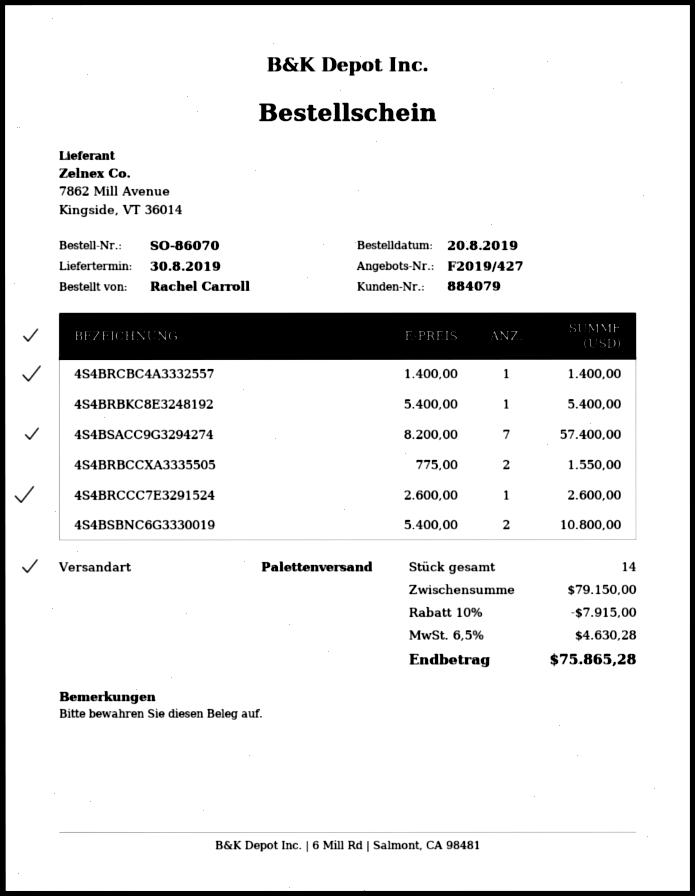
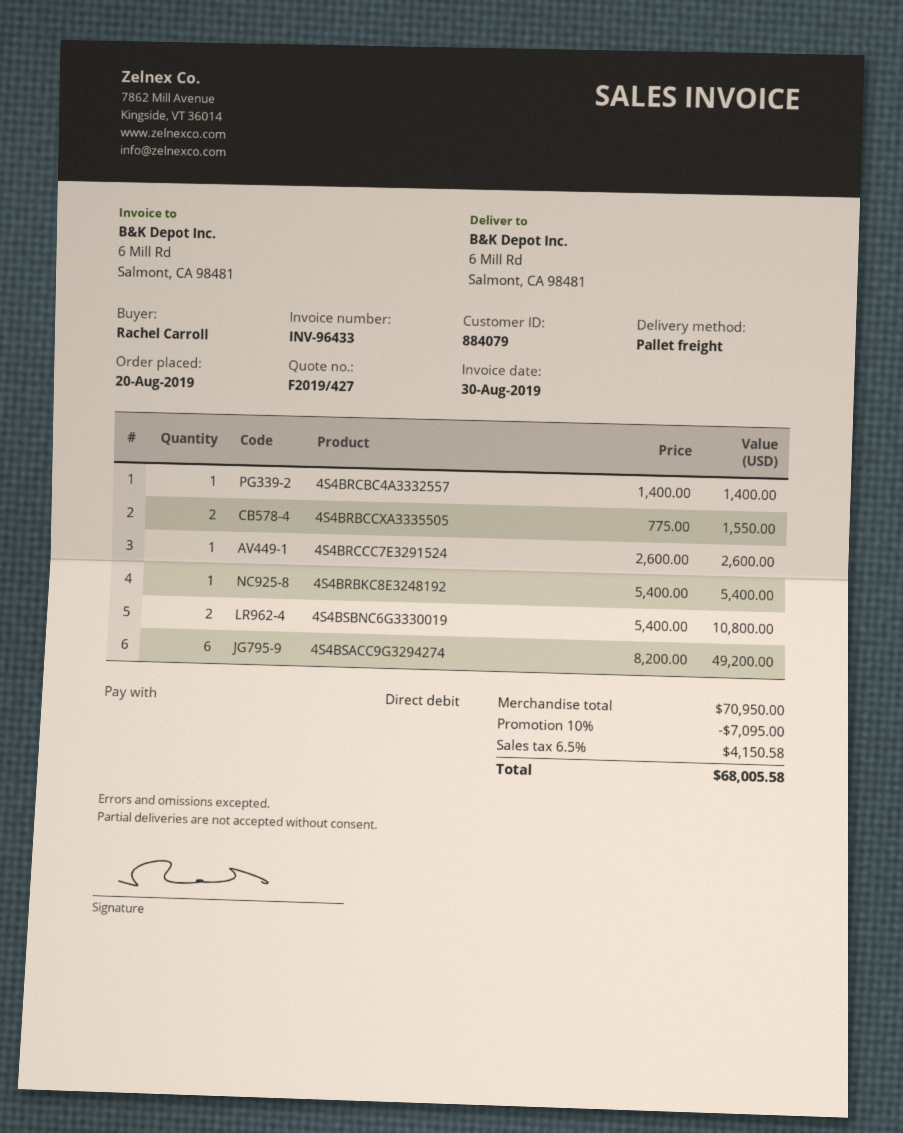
4S4BSACC9G3294274: 7 x 8200.00 = 57400.00 -> 6 x 8200.00 = 49200.00
subtotal: 79150.00 -> 70950.00
discount: 10% = 7915.00 -> 10% = 7095.00
tax: 6.5% = 4630.28 -> 6.5% = 4150.58
total: 75865.28 -> 68005.58

